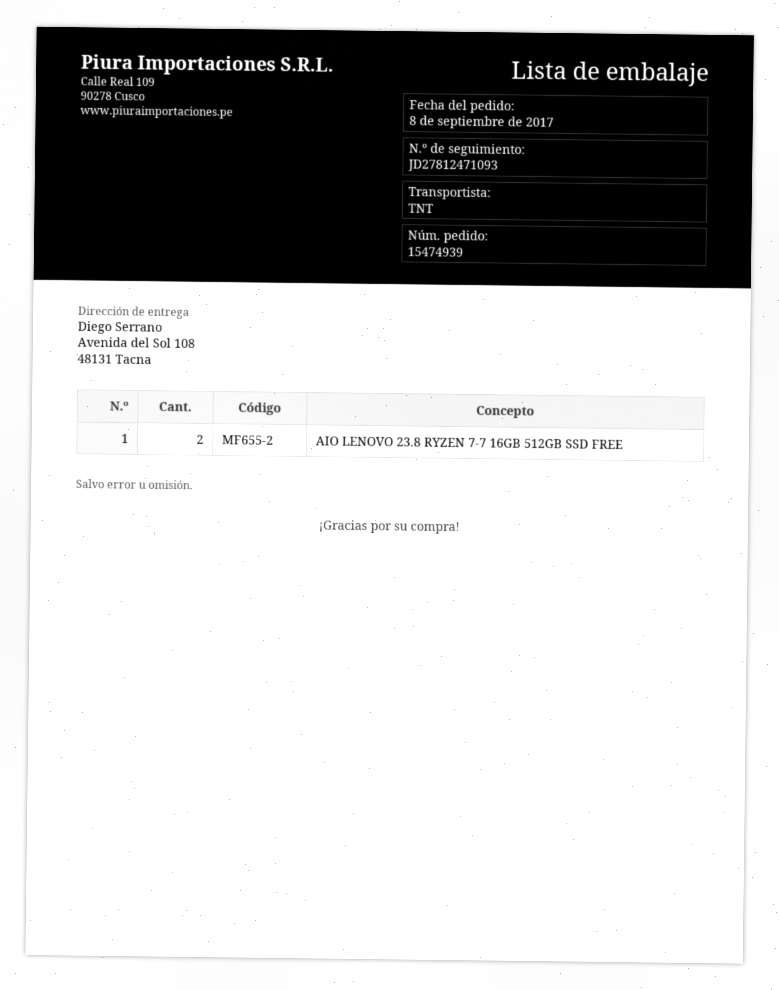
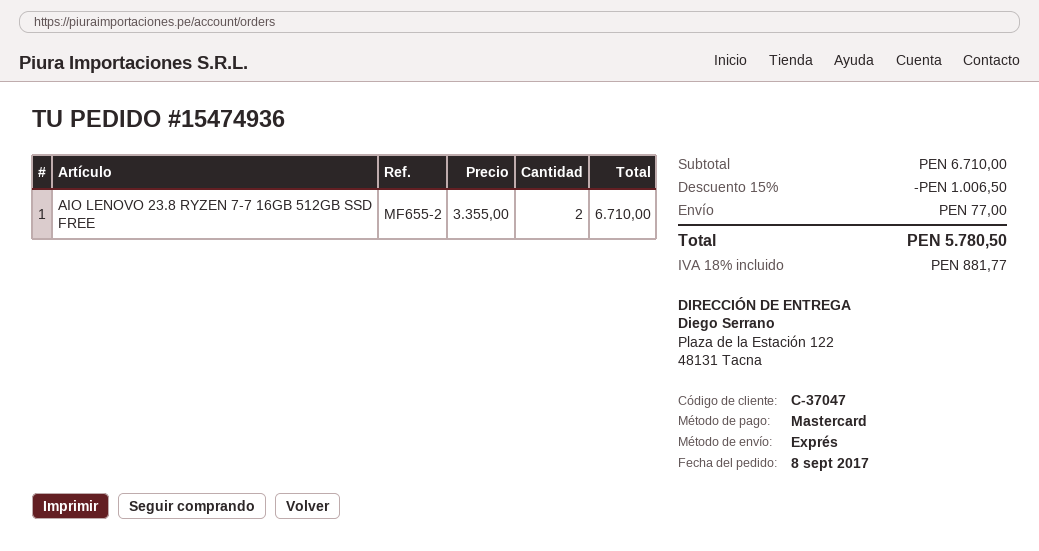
order number: 15474939 -> 15474936
shipping method: TNT -> express
ship to: Avenida del Sol 108, 48131 Tacna -> Plaza de la Estación 122, 48131 Tacna

